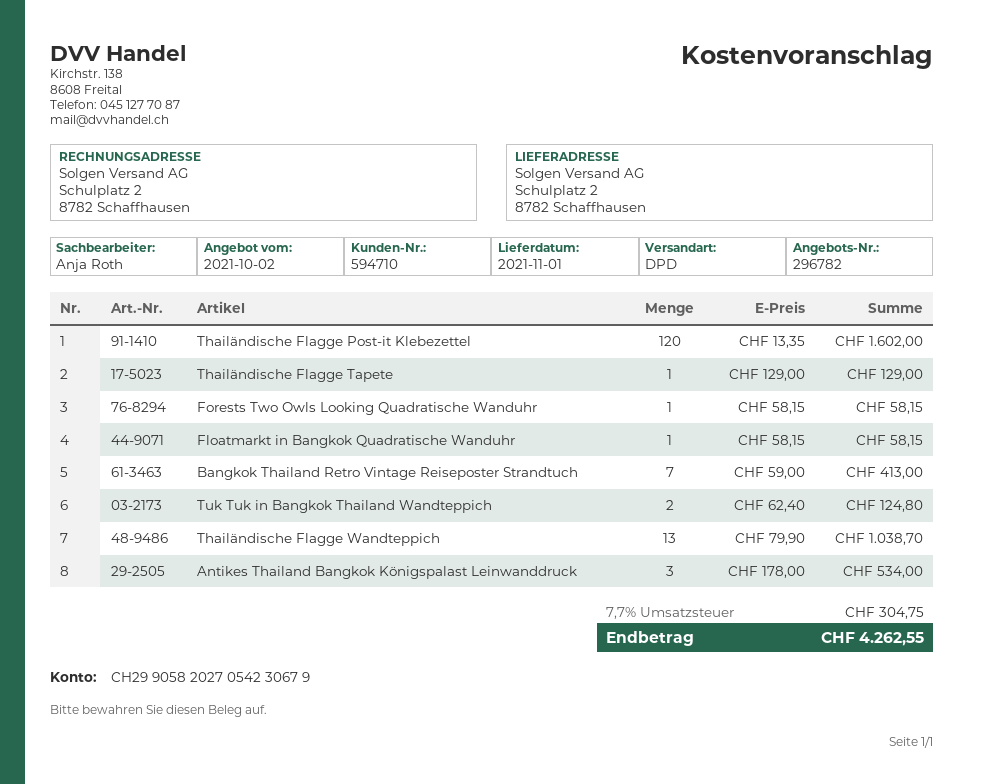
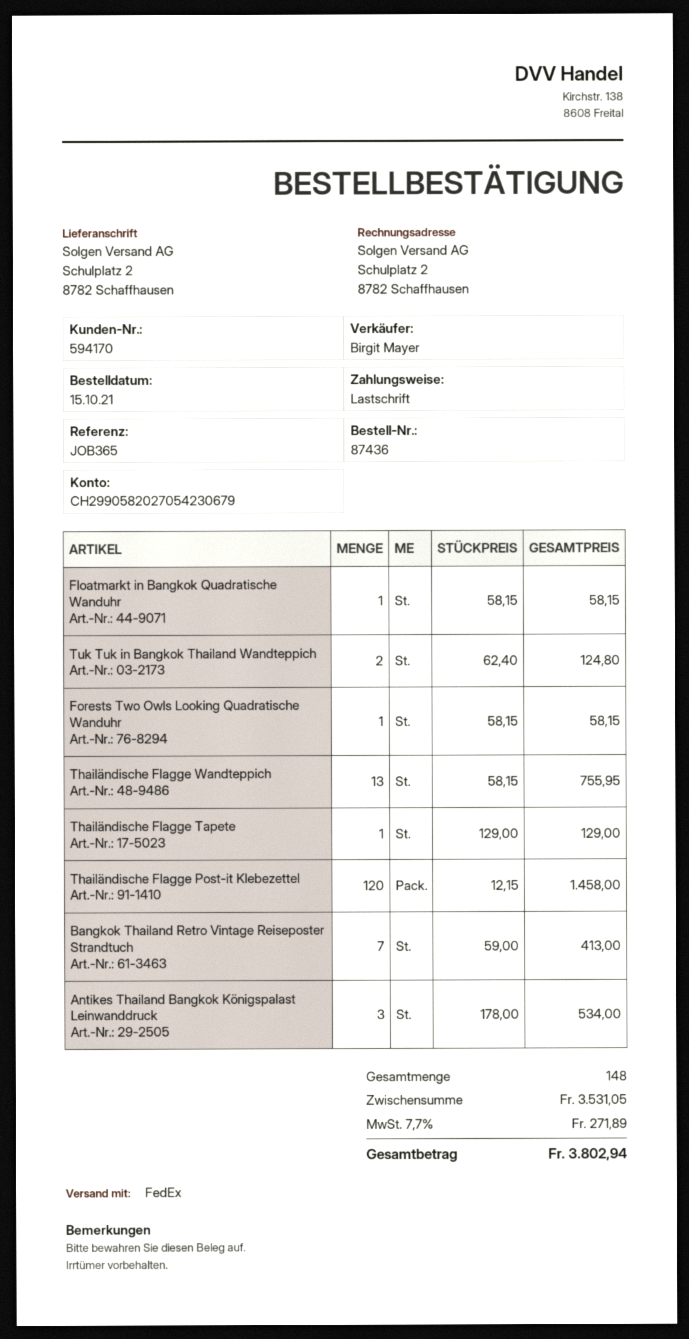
customer number: 594710 -> 594170
sales rep: Anja Roth -> Birgit Mayer
shipping method: DPD -> FedEx
Thailändische Flagge Post-it Klebezettel: 120 x 13.35 = 1602.00 -> 120 x 12.15 = 1458.00
Thailändische Flagge Wandteppich: 13 x 79.90 = 1038.70 -> 13 x 58.15 = 755.95
tax: 7.7% = 304.75 -> 7.7% = 271.89
total: 4262.55 -> 3802.94

